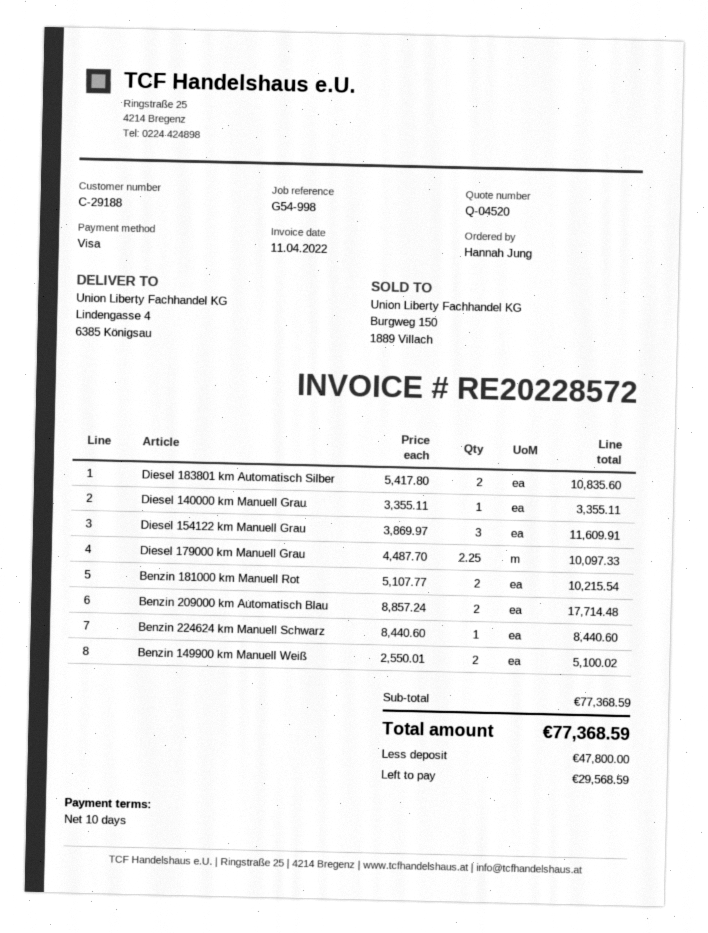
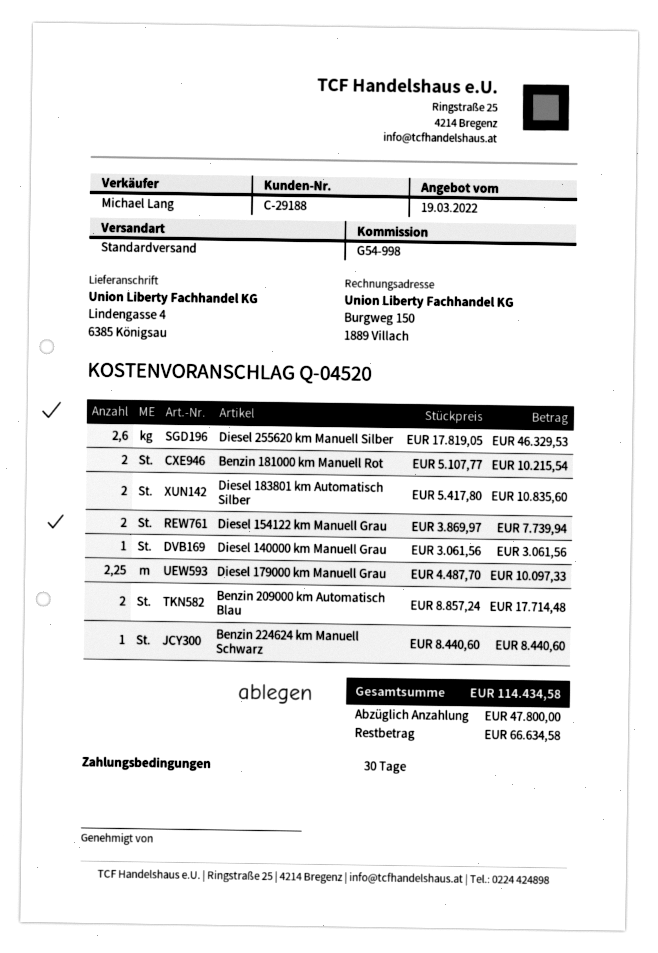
payment terms: 10 days -> 30 days
Diesel 140000 km Manuell Grau: 1 x 3355.11 = 3355.11 -> 1 x 3061.56 = 3061.56
Diesel 154122 km Manuell Grau: 3 x 3869.97 = 11609.91 -> 2 x 3869.97 = 7739.94
Benzin 149900 km Manuell Weiß: 2 x 2550.01 = 5100.02 -> none
Diesel 255620 km Manuell Silber: none -> 2.6 x 17819.05 = 46329.53
total: 77368.59 -> 114434.58
balance: 29568.59 -> 66634.58

